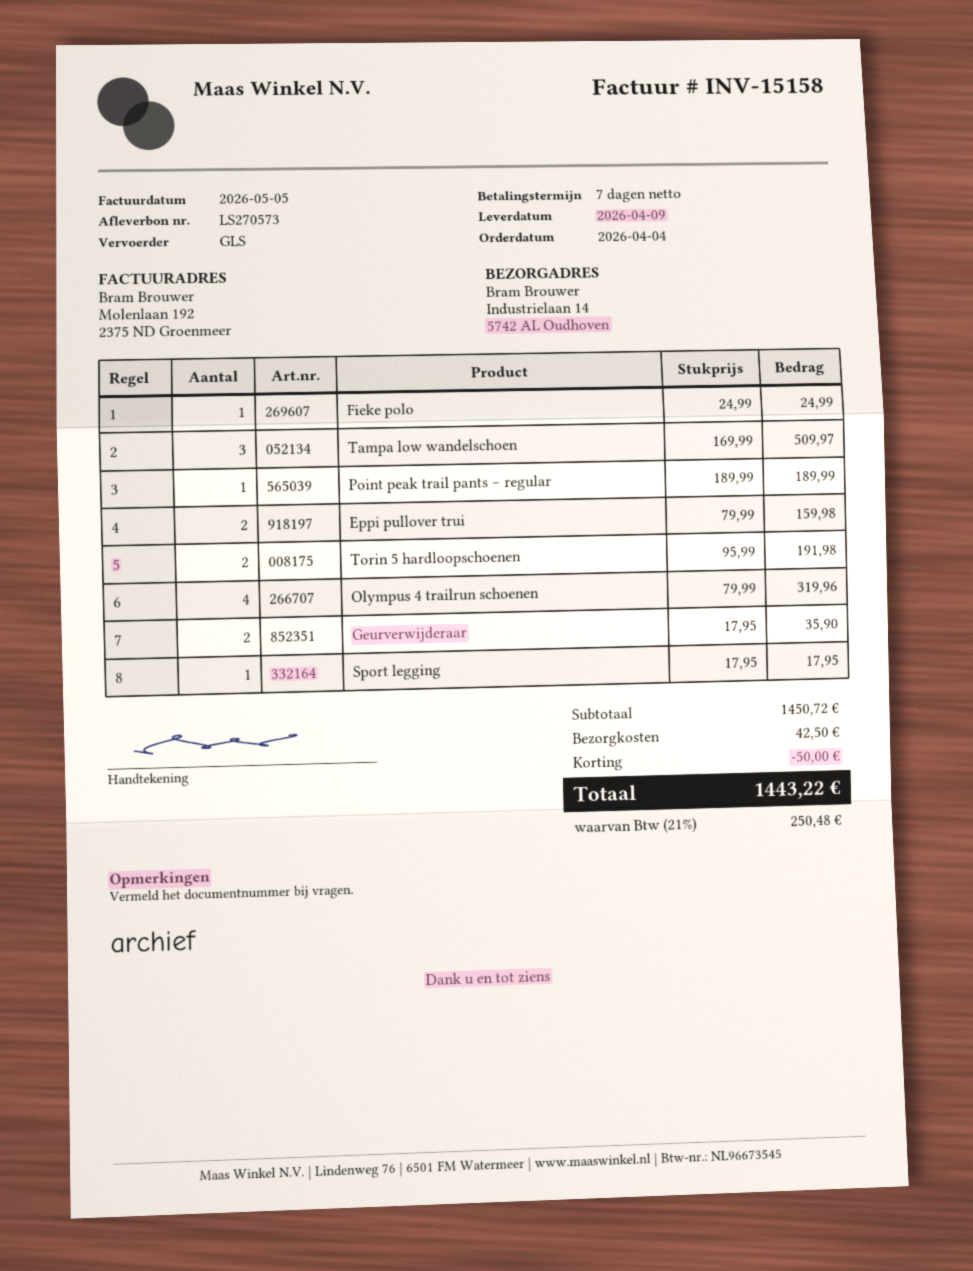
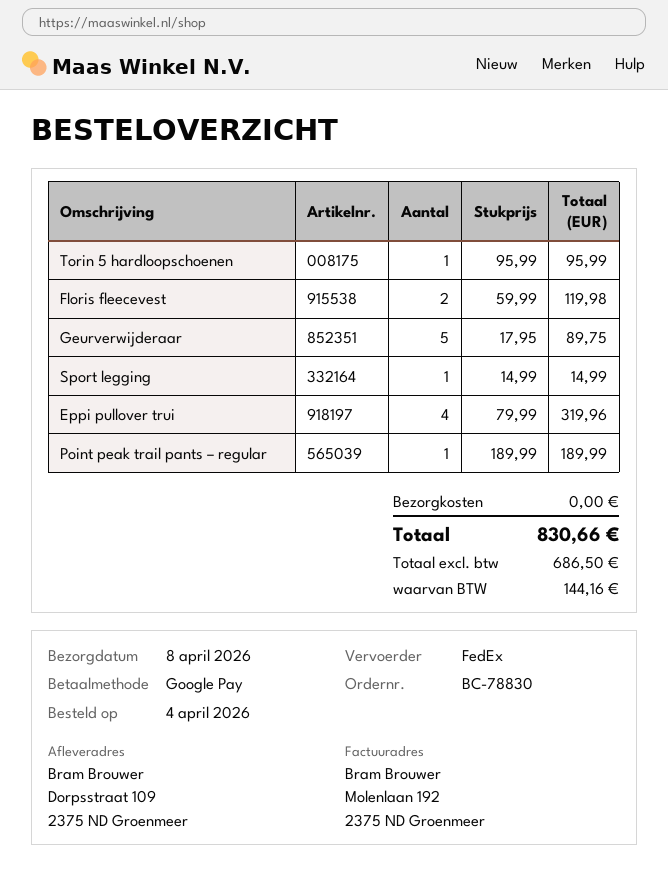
delivery date: 2026-04-09 -> 2026-04-08
shipping method: GLS -> FedEx
ship to: Industrielaan 14, 5742 AL Oudhoven -> Dorpsstraat 109, 2375 ND Groenmeer
Fieke polo: 1 x 24.99 = 24.99 -> none
Tampa low wandelschoen: 3 x 169.99 = 509.97 -> none
Eppi pullover trui: 2 x 79.99 = 159.98 -> 4 x 79.99 = 319.96
Torin 5 hardloopschoenen: 2 x 95.99 = 191.98 -> 1 x 95.99 = 95.99
Olympus 4 trailrun schoenen: 4 x 79.99 = 319.96 -> none
Geurverwijderaar: 2 x 17.95 = 35.90 -> 5 x 17.95 = 89.75
Sport legging: 1 x 17.95 = 17.95 -> 1 x 14.99 = 14.99
Floris fleecevest: none -> 2 x 59.99 = 119.98
discount: 50.00 -> none
shipping: 42.50 -> 0.00
tax: 250.48 -> 144.16
total: 1443.22 -> 830.66

